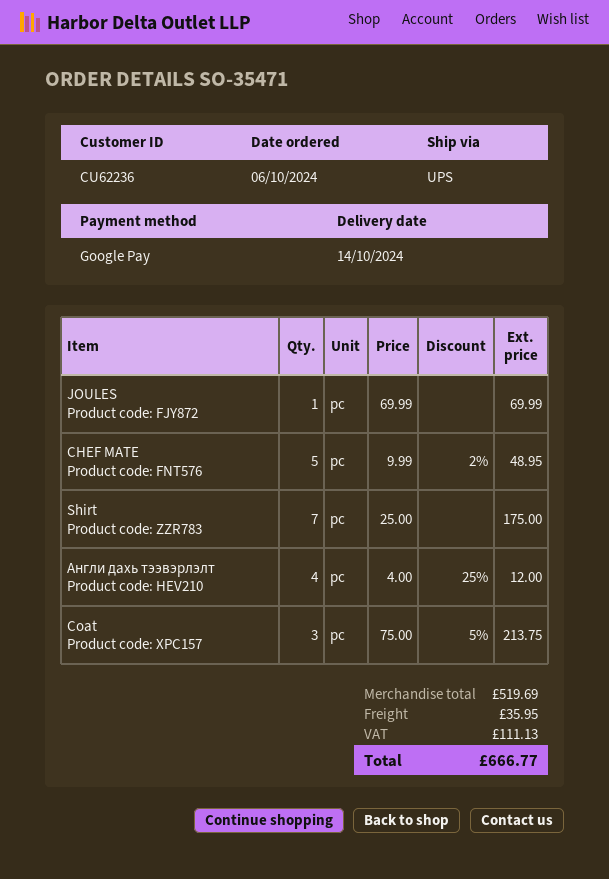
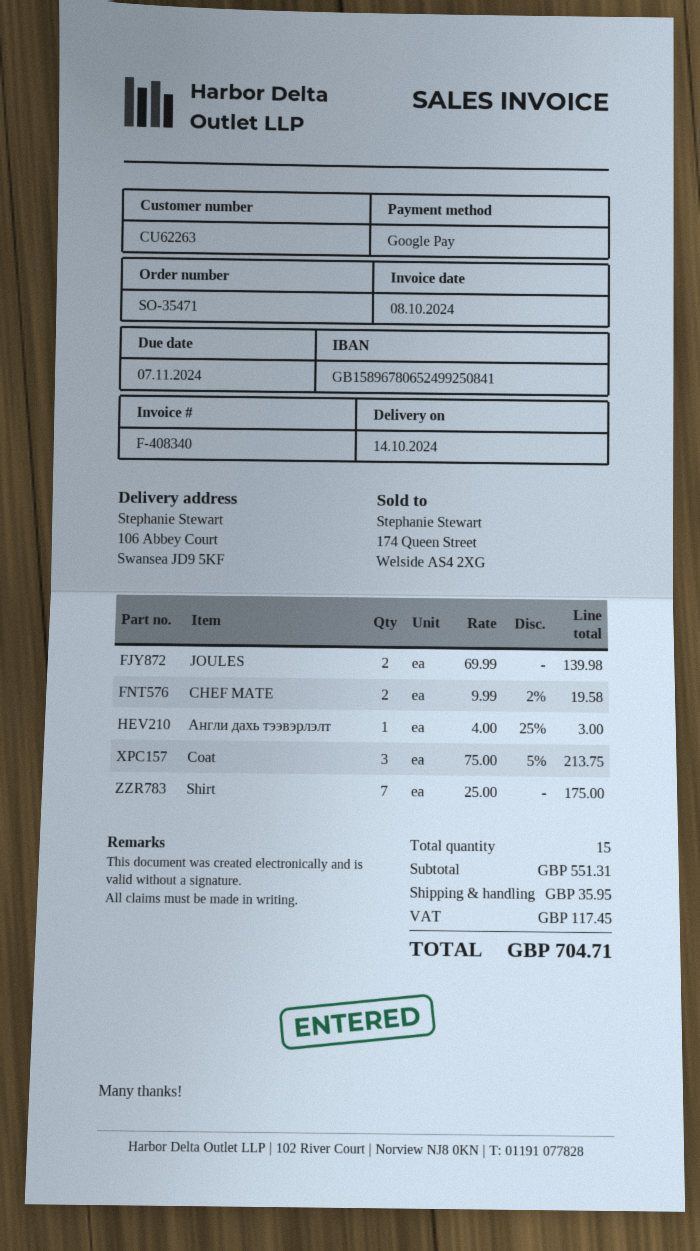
customer number: CU62236 -> CU62263
JOULES: 1 x 69.99 = 69.99 -> 2 x 69.99 = 139.98
CHEF MATE: 5 x 9.99 - 2% = 48.95 -> 2 x 9.99 - 2% = 19.58
Англи дахь тээвэрлэлт: 4 x 4.00 - 25% = 12.00 -> 1 x 4.00 - 25% = 3.00
subtotal: 519.69 -> 551.31
tax: 111.13 -> 117.45
total: 666.77 -> 704.71

